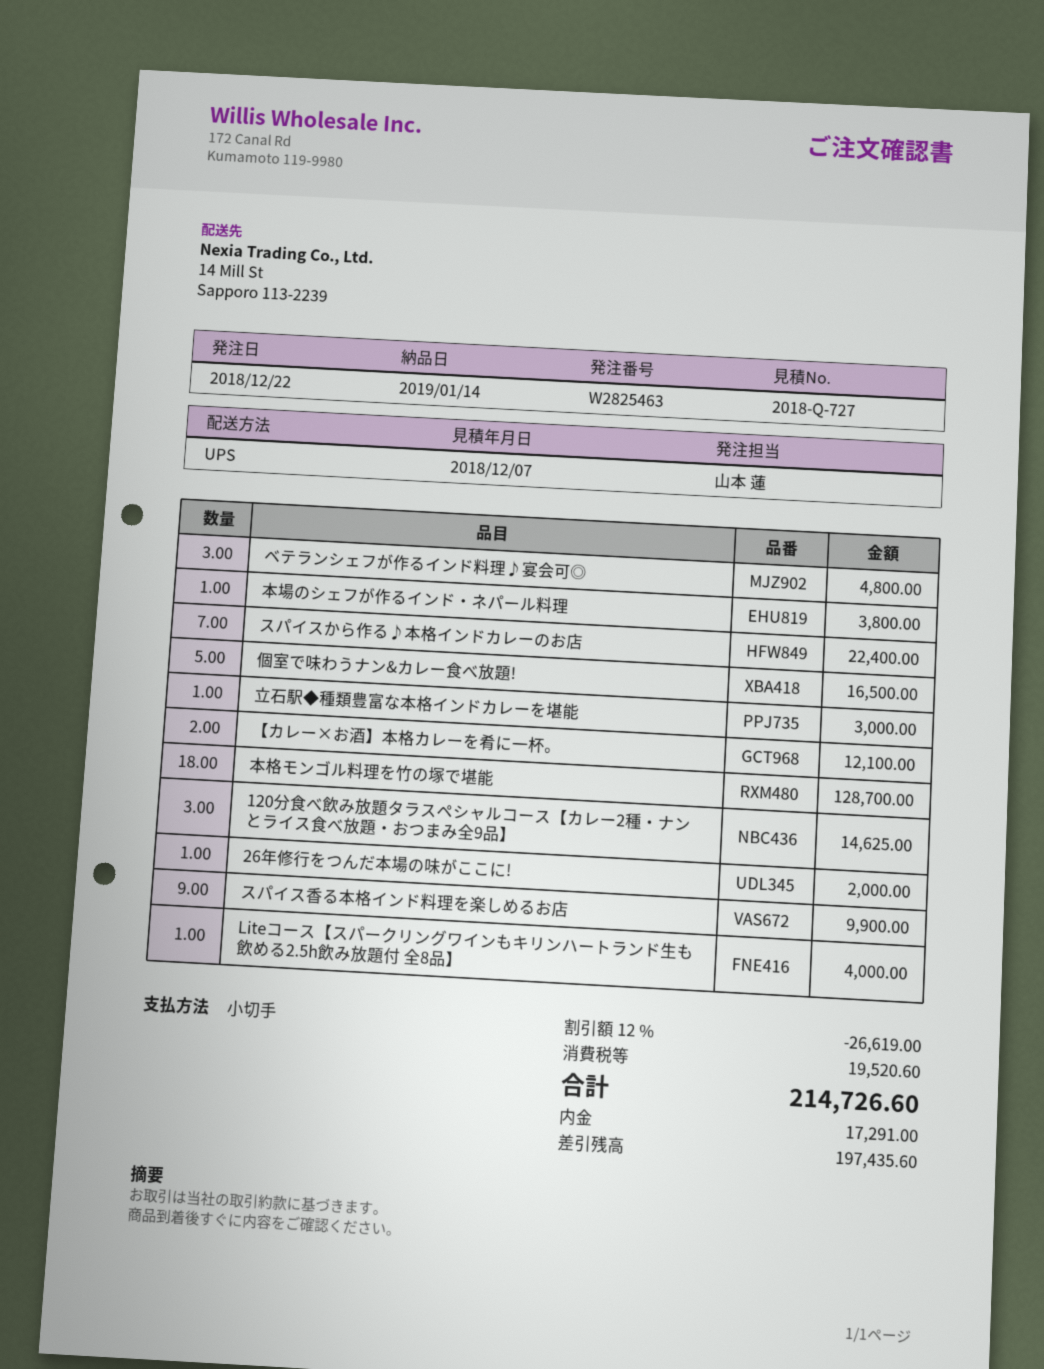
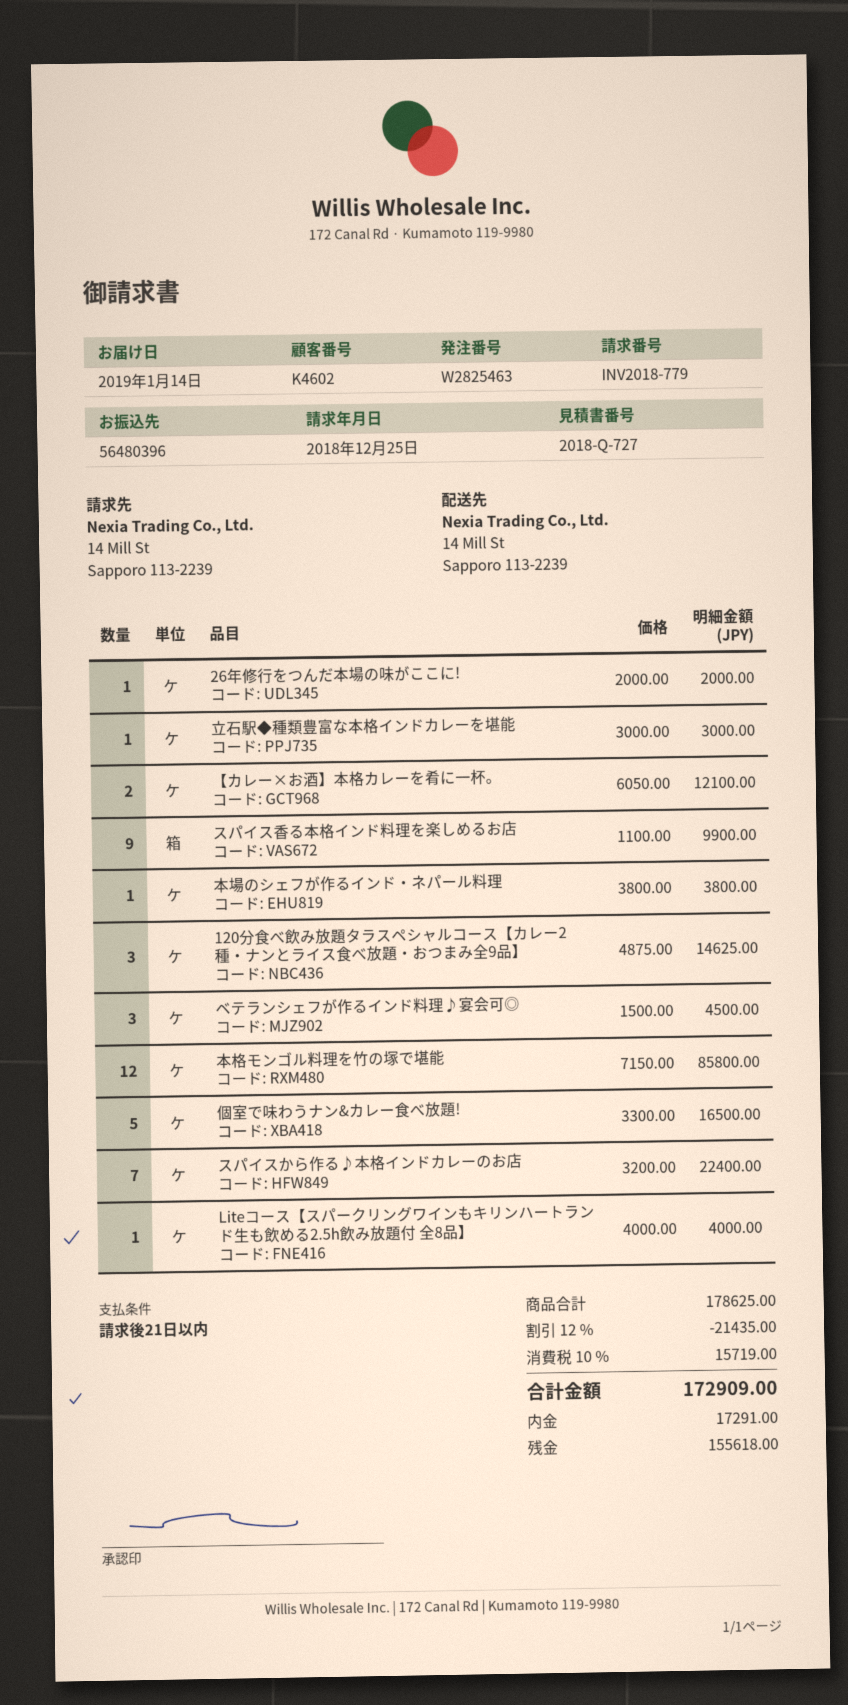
ベテランシェフが作るインド料理♪宴会可◎: 3 for 4800.00 -> 3 for 4500.00
本格モンゴル料理を竹の塚で堪能: 18 for 128700.00 -> 12 for 85800.00
discount: 12% = 26619.00 -> 12% = 21435.00
tax: 19520.60 -> 15719.00
total: 214726.60 -> 172909.00
balance: 197435.60 -> 155618.00

